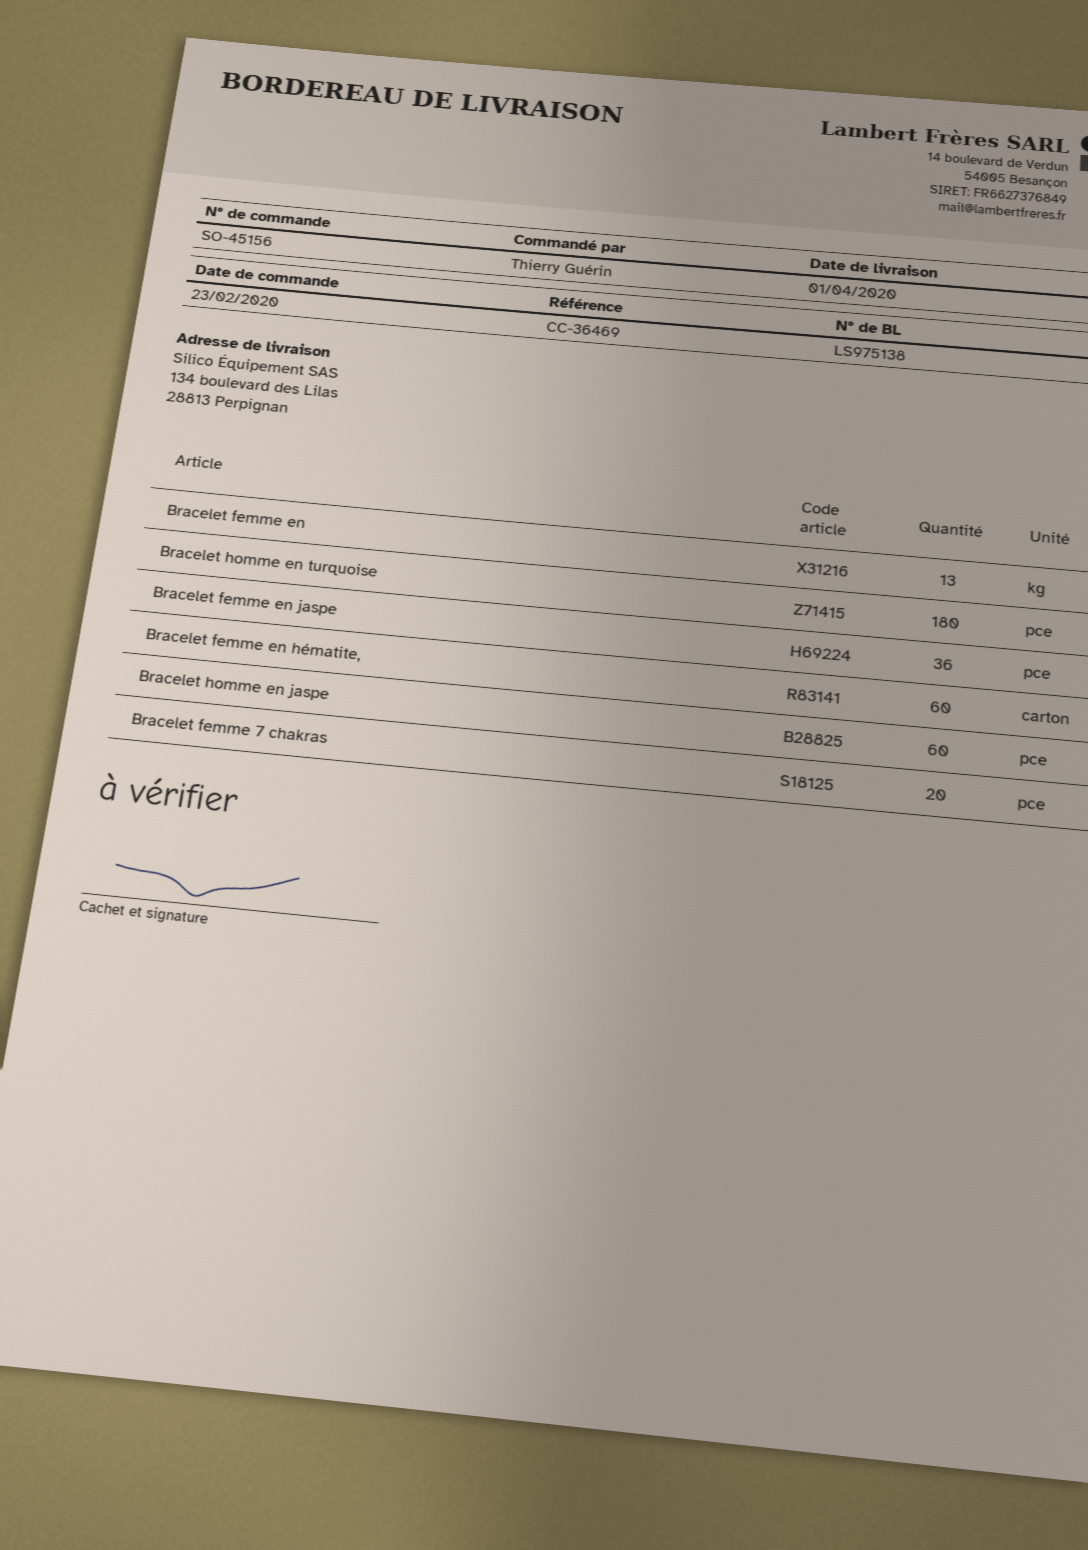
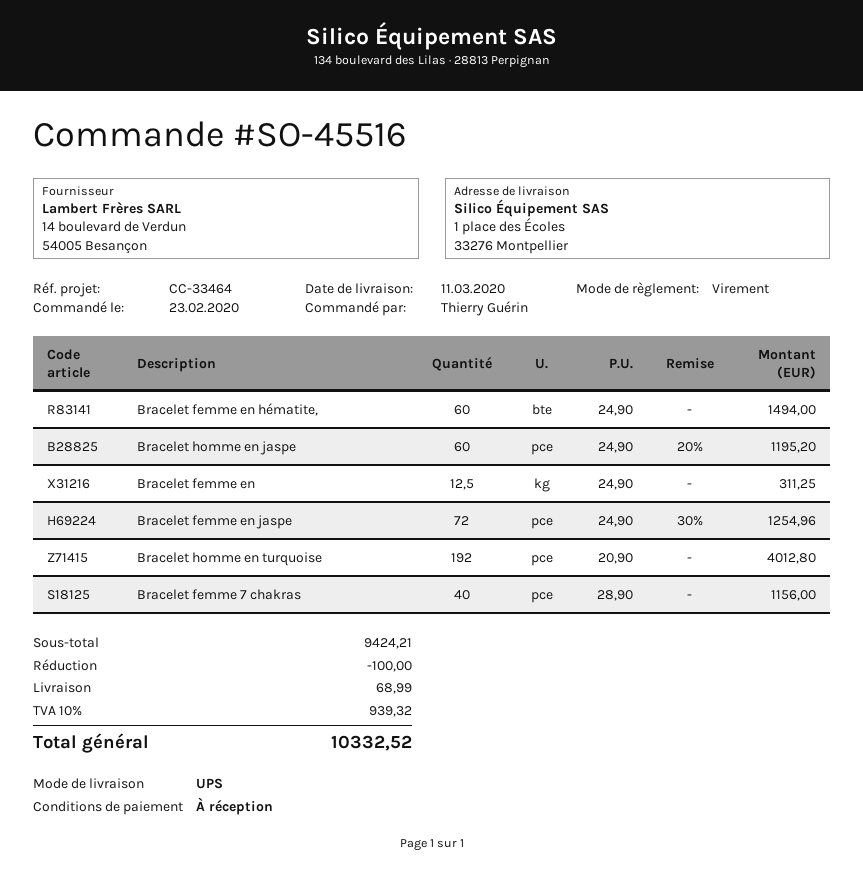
order number: SO-45156 -> SO-45516
delivery date: 2020-04-01 -> 2020-03-11
reference: CC-36469 -> CC-33464
ship to: 134 boulevard des Lilas, 28813 Perpignan -> 1 place des Écoles, 33276 Montpellier
Bracelet femme en: 13 -> 12.5
Bracelet homme en turquoise: 180 -> 192
Bracelet femme en jaspe: 36 -> 72
Bracelet femme 7 chakras: 20 -> 40

